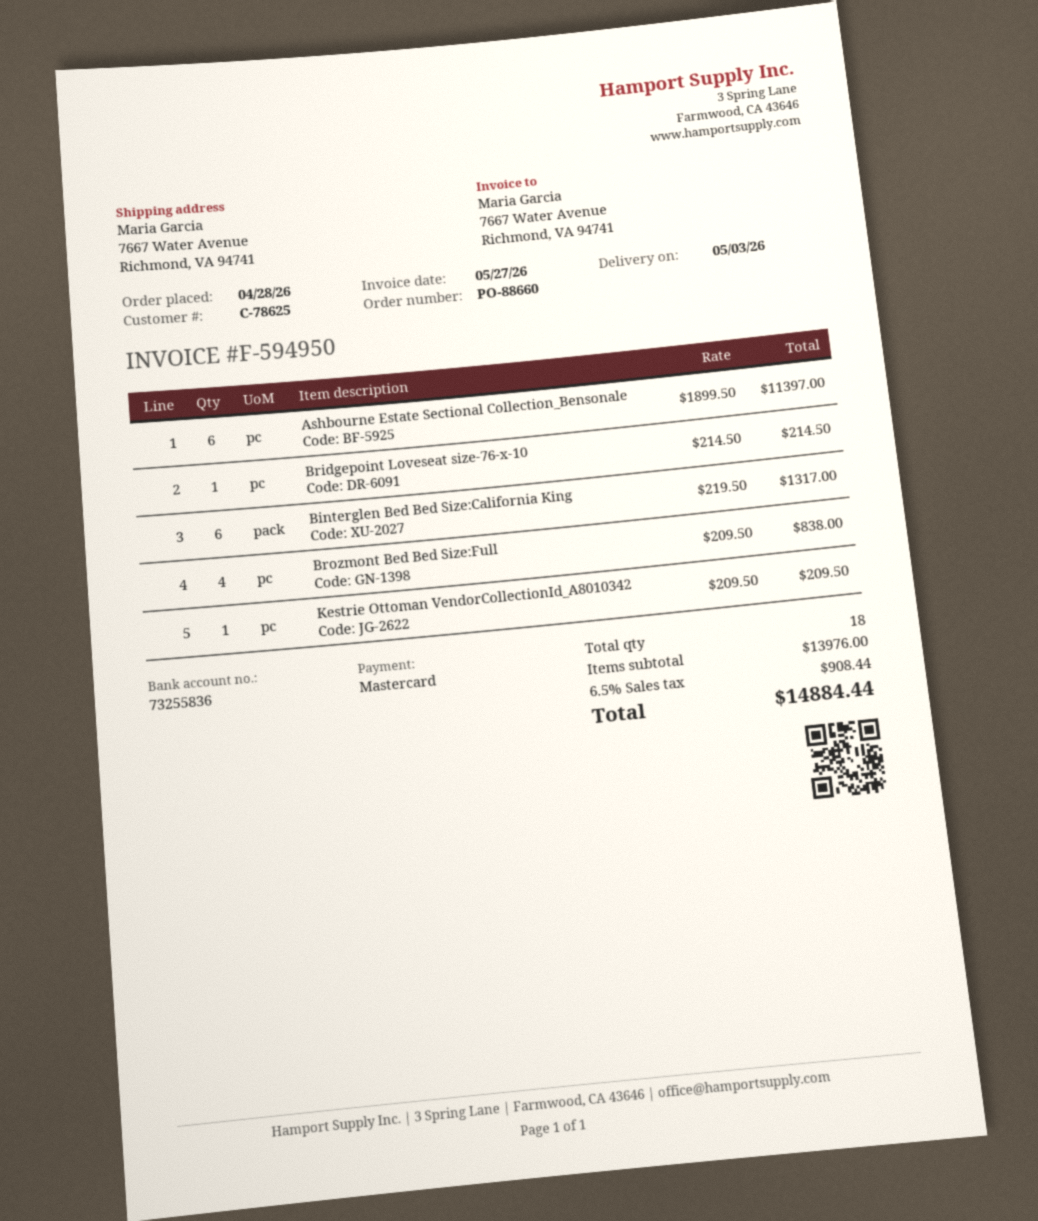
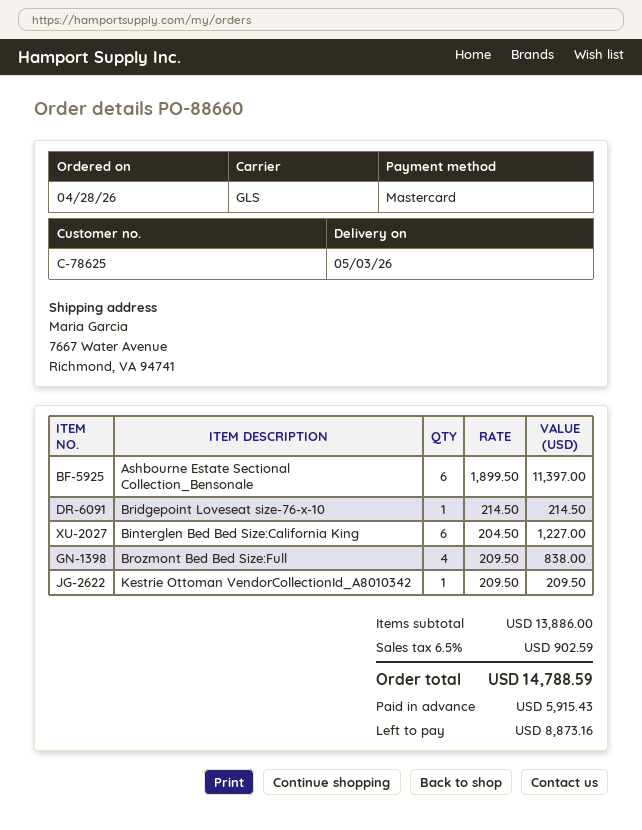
Binterglen Bed Bed Size:California King: 6 x 219.50 = 1317.00 -> 6 x 204.50 = 1227.00
subtotal: 13976.00 -> 13886.00
tax: 6.5% = 908.44 -> 6.5% = 902.59
total: 14884.44 -> 14788.59

